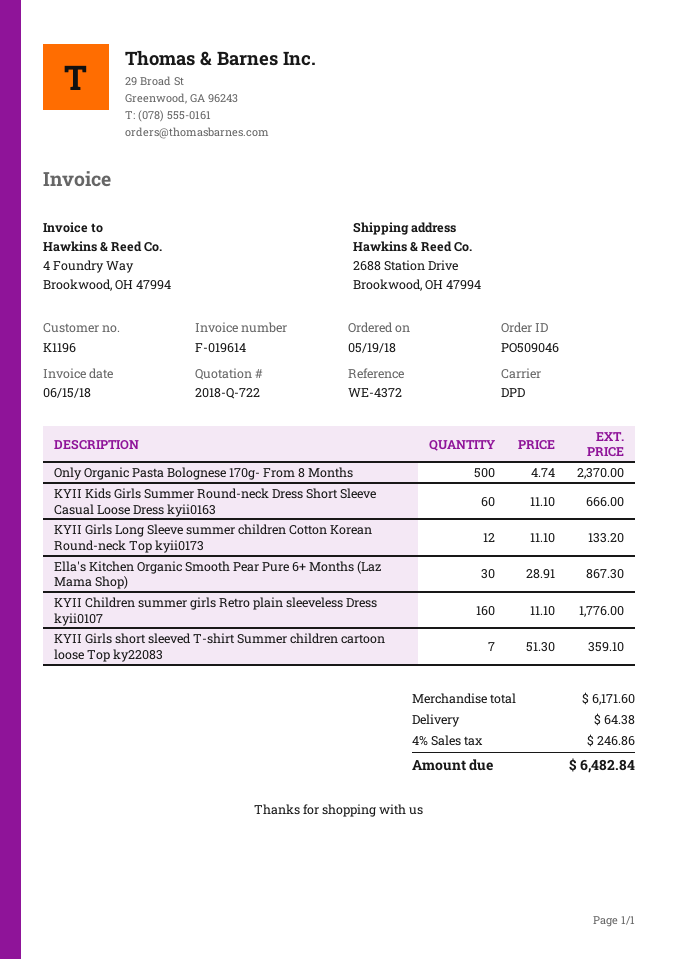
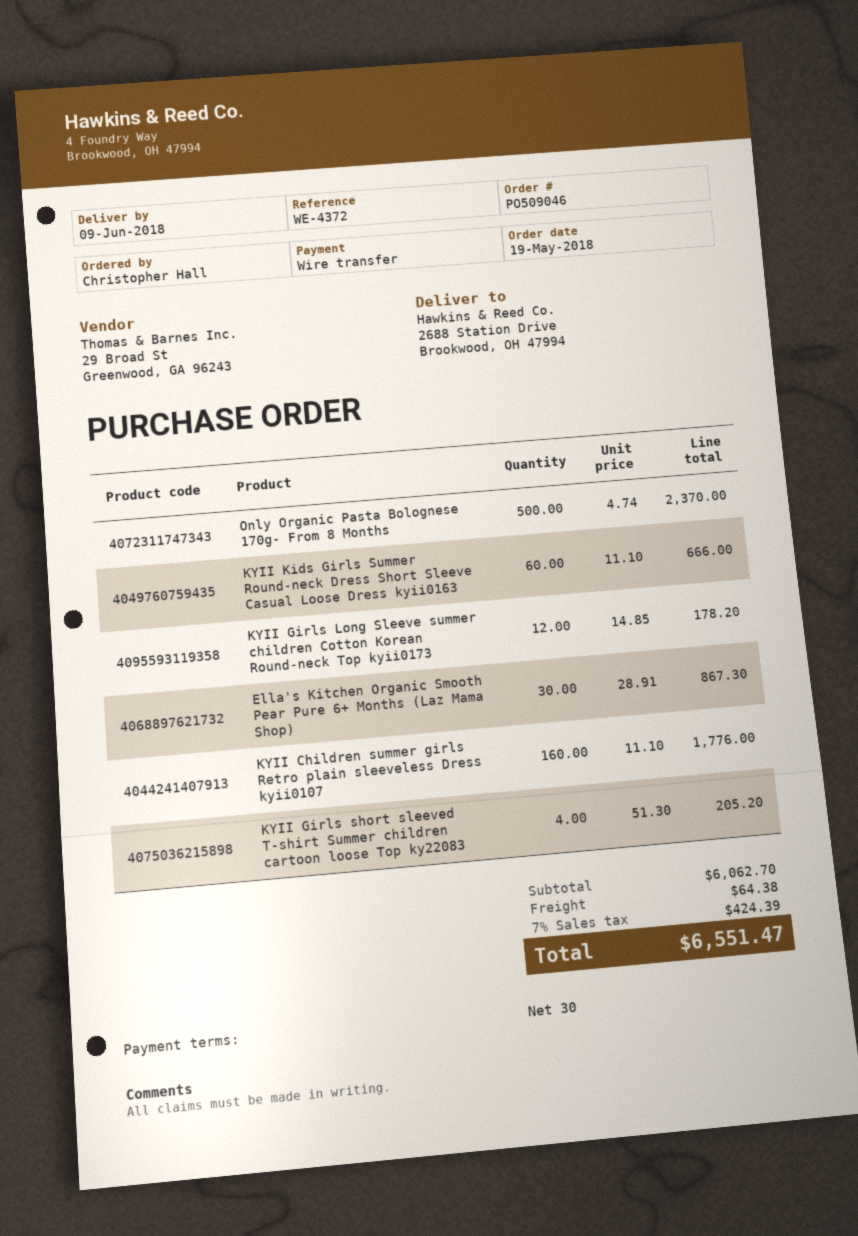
KYII Girls Long Sleeve summer children Cotton Korean Round-neck Top kyii0173: 12 x 11.10 = 133.20 -> 12 x 14.85 = 178.20
KYII Girls short sleeved T-shirt Summer children cartoon loose Top ky22083: 7 x 51.30 = 359.10 -> 4 x 51.30 = 205.20
subtotal: 6171.60 -> 6062.70
tax: 4% = 246.86 -> 7% = 424.39
total: 6482.84 -> 6551.47

